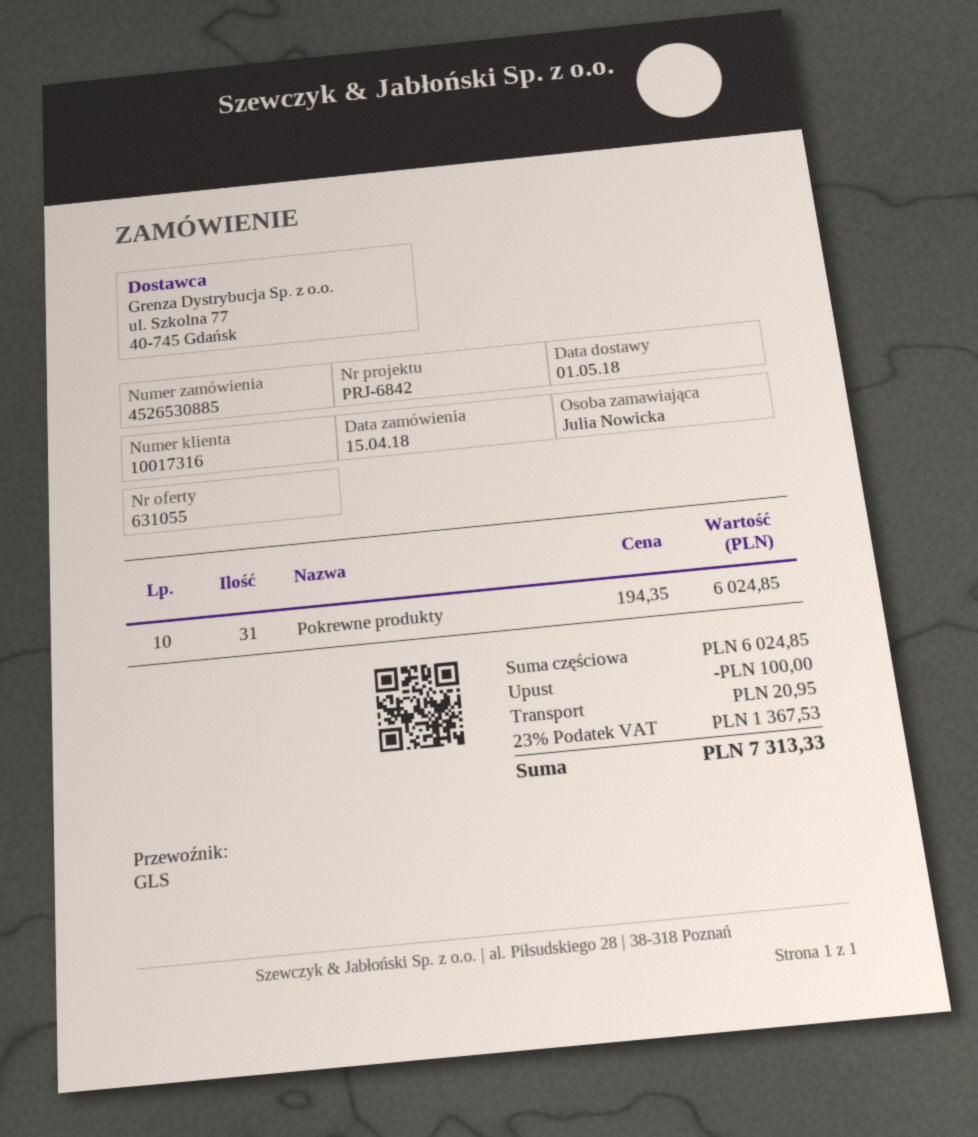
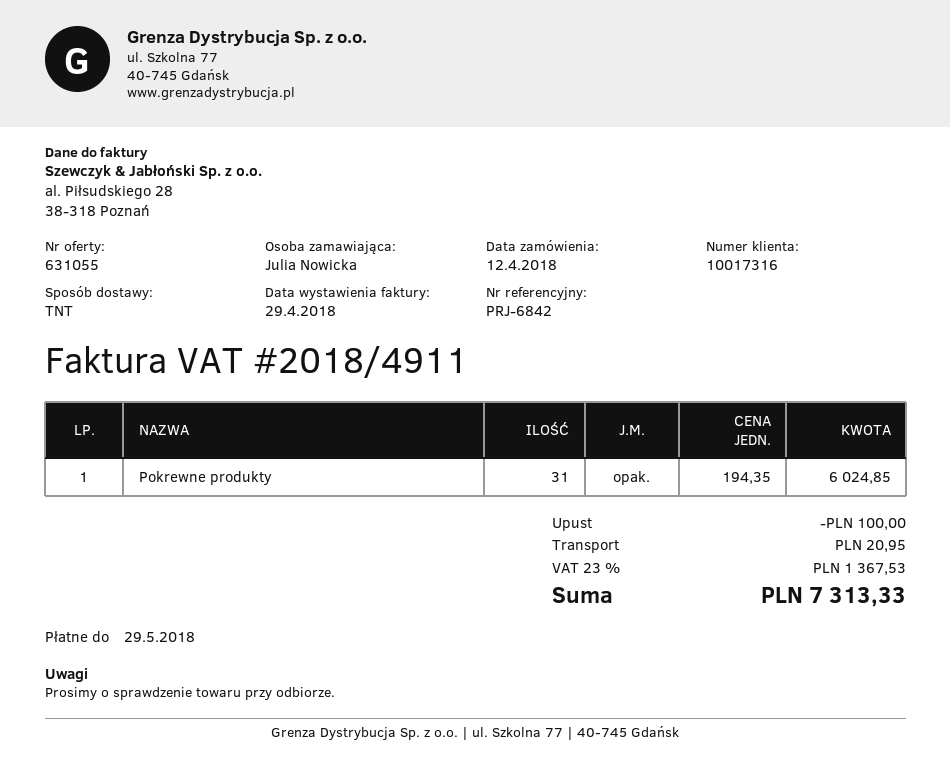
order date: 2018-04-15 -> 2018-04-12
shipping method: GLS -> TNT

